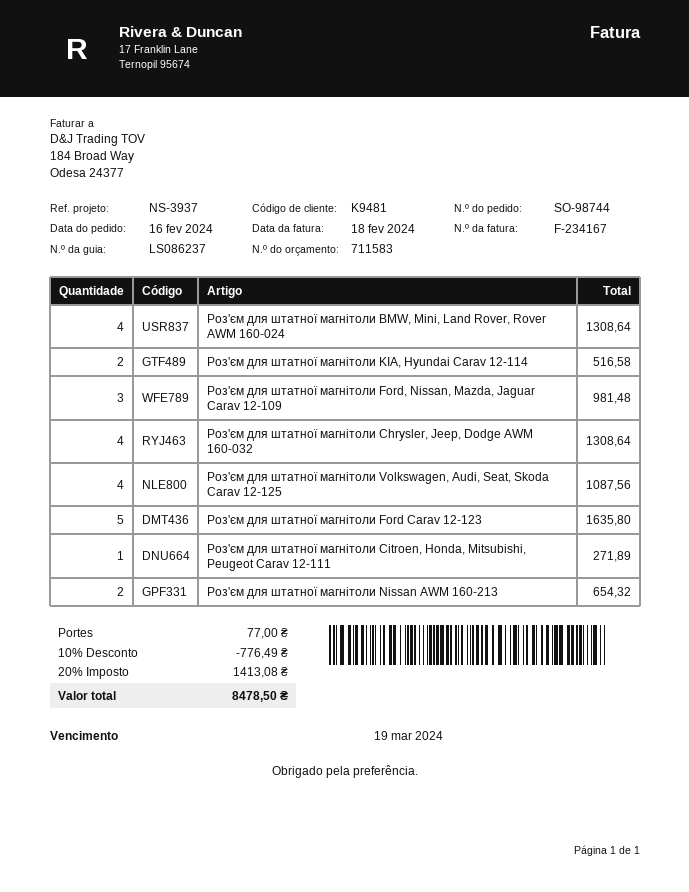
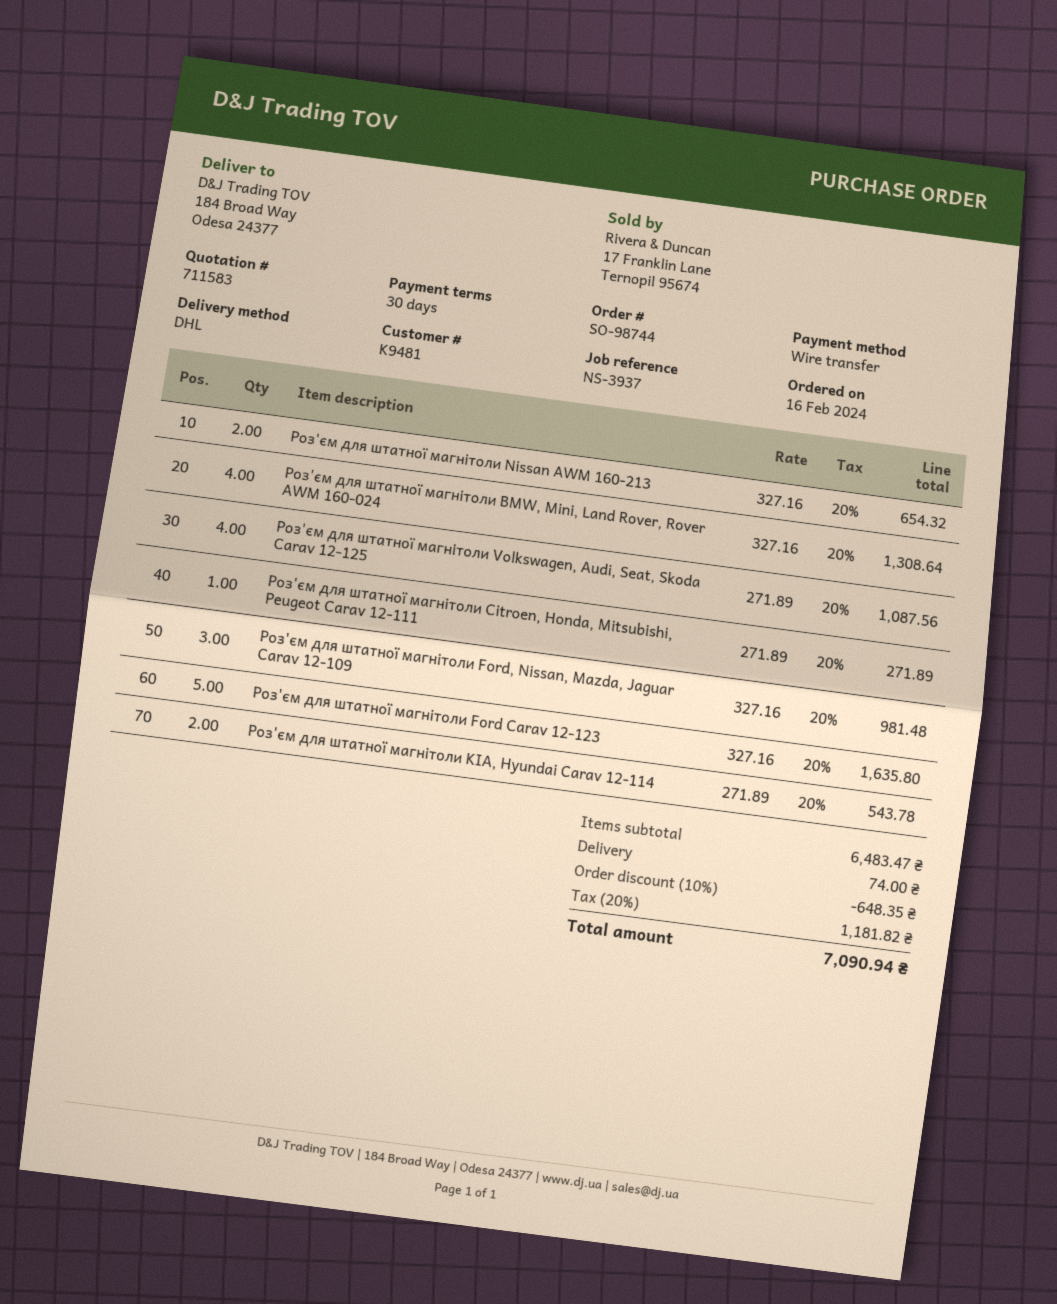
Роз'єм для штатної магнітоли KIA, Hyundai Carav 12-114: 2 for 516.58 -> 2 for 543.78
Роз'єм для штатної магнітоли Chrysler, Jeep, Dodge AWM 160-032: 4 for 1308.64 -> none
discount: 10% = 776.49 -> 10% = 648.35
shipping: 77.00 -> 74.00
tax: 20% = 1413.08 -> 20% = 1181.82
total: 8478.50 -> 7090.94

